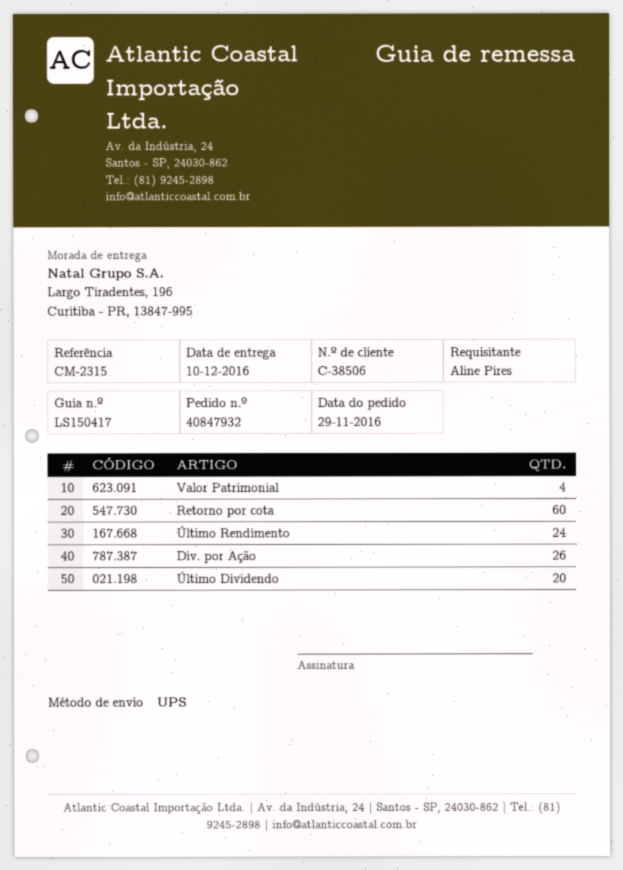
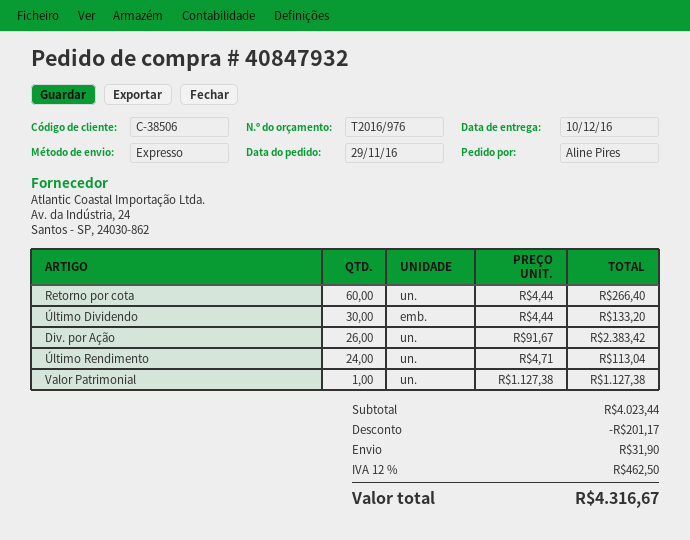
shipping method: UPS -> express
Valor Patrimonial: 4 -> 1
Último Dividendo: 20 -> 30

